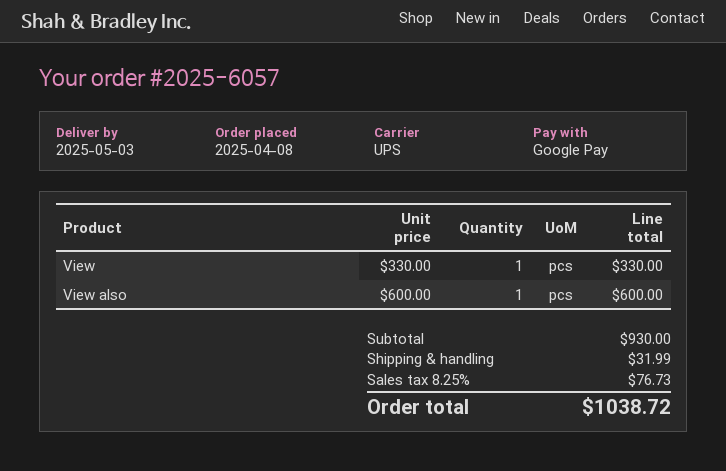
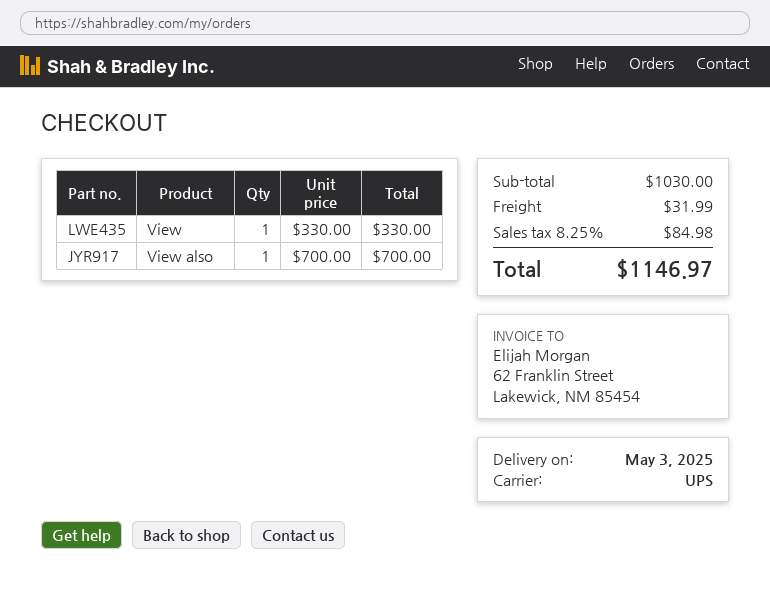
View also: 1 x 600.00 = 600.00 -> 1 x 700.00 = 700.00
subtotal: 930.00 -> 1030.00
tax: 8.25% = 76.73 -> 8.25% = 84.98
total: 1038.72 -> 1146.97

